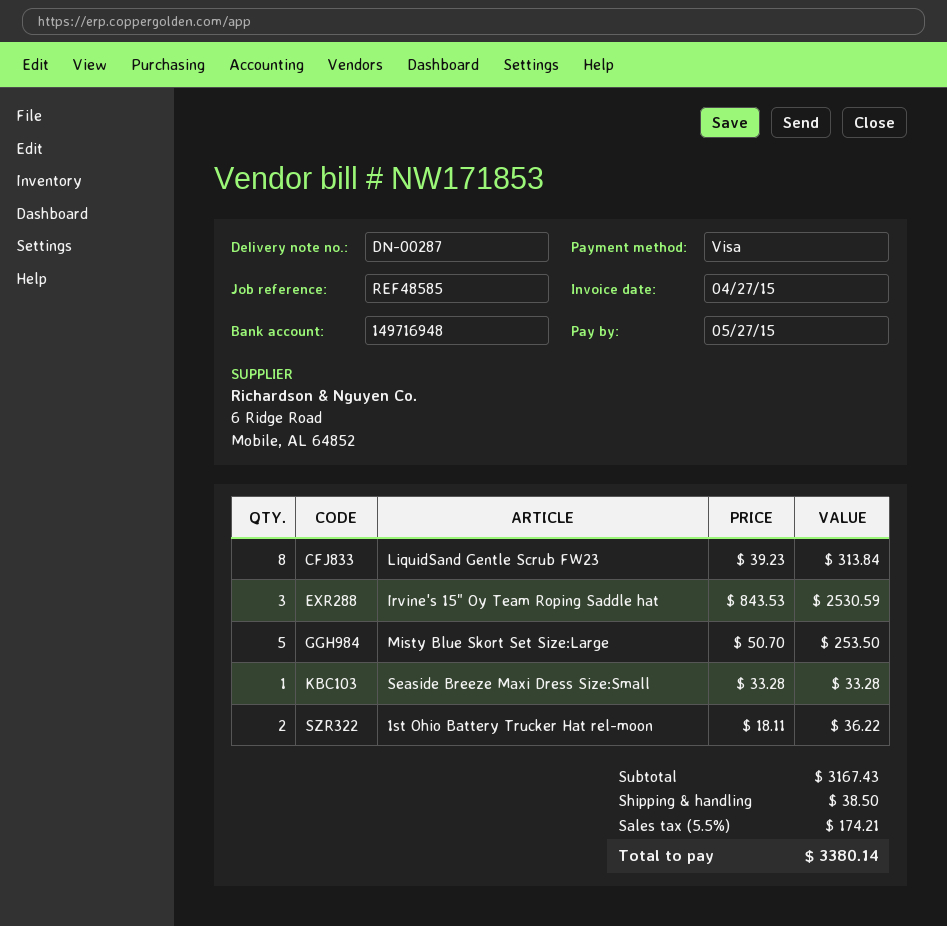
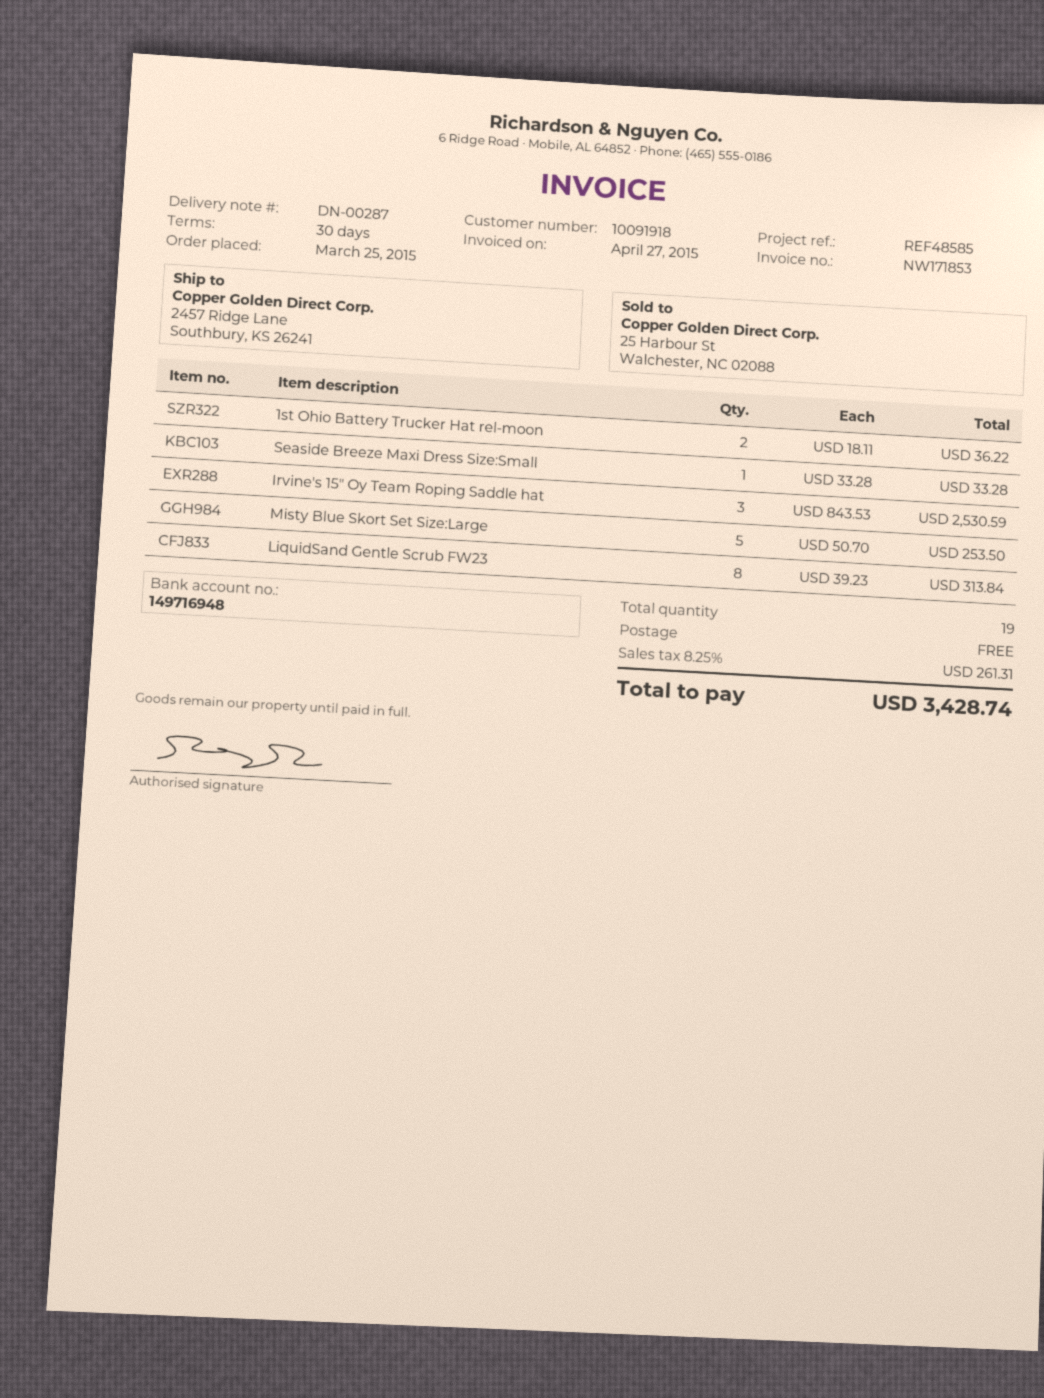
shipping: 38.50 -> 0.00
tax: 5.5% = 174.21 -> 8.25% = 261.31
total: 3380.14 -> 3428.74

